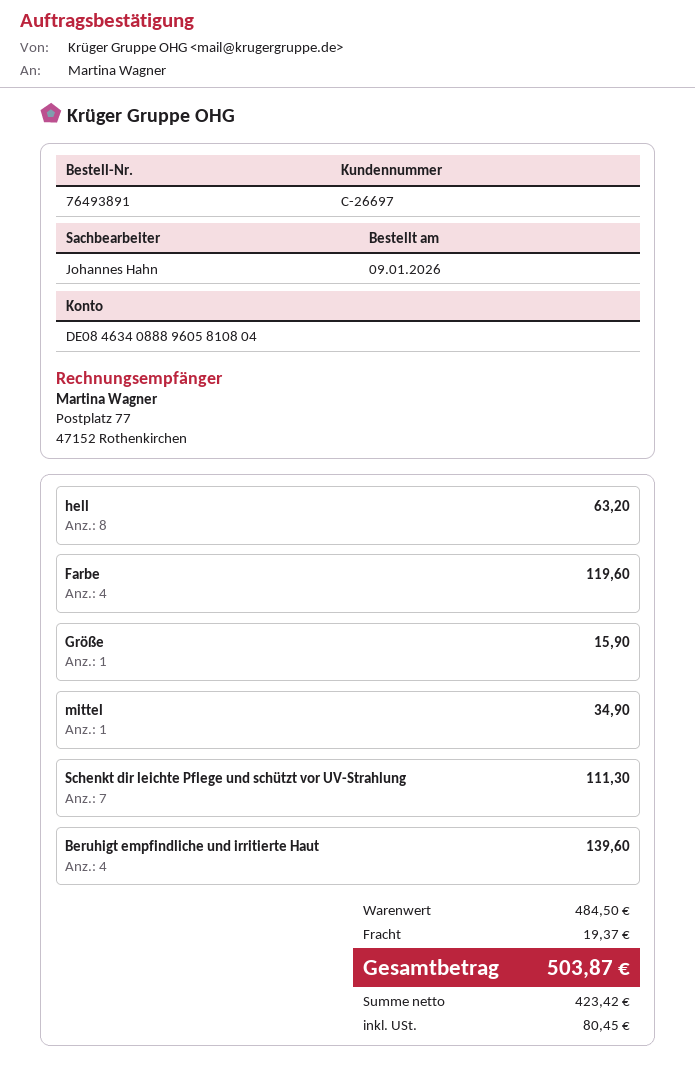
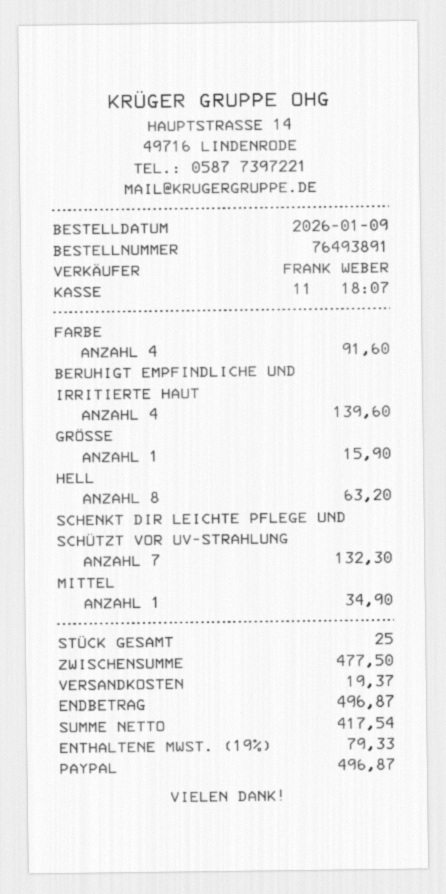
sales rep: Johannes Hahn -> FRANK WEBER
Farbe: 4 for 119.60 -> 4 for 91.60
Schenkt dir leichte Pflege und schützt vor UV-Strahlung: 7 for 111.30 -> 7 for 132.30
subtotal: 484.50 -> 477.50
net: 423.42 -> 417.54
tax: 80.45 -> 79.33
total: 503.87 -> 496.87

